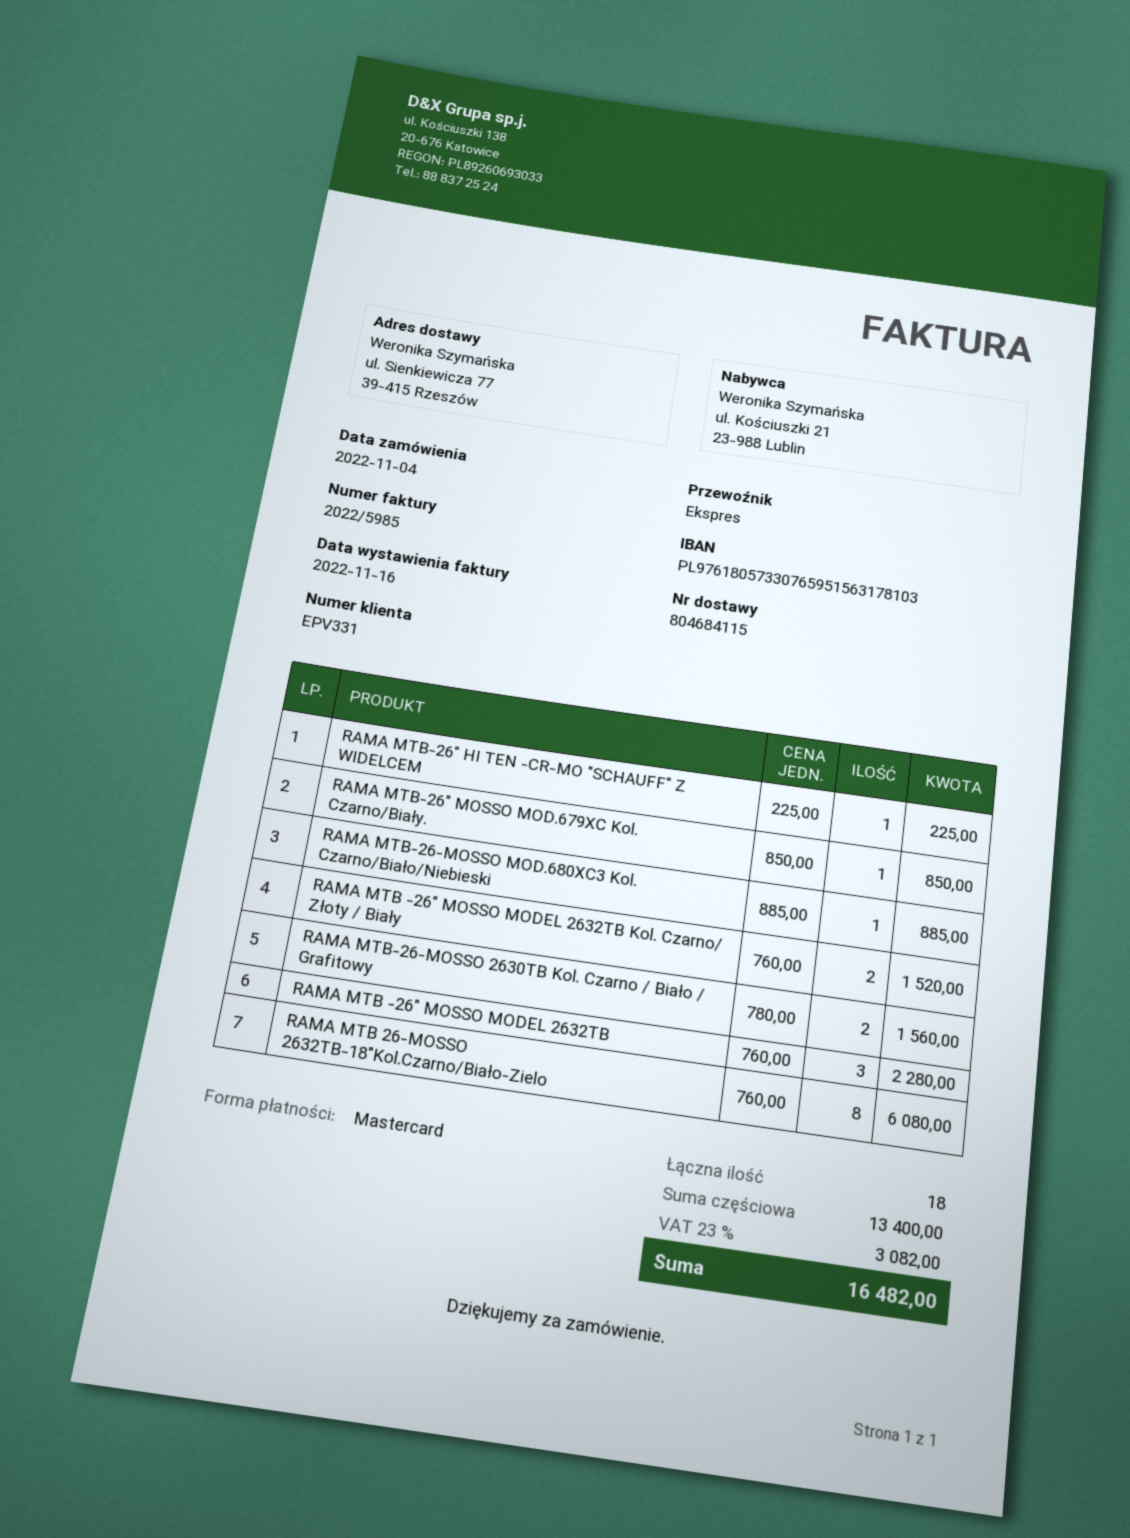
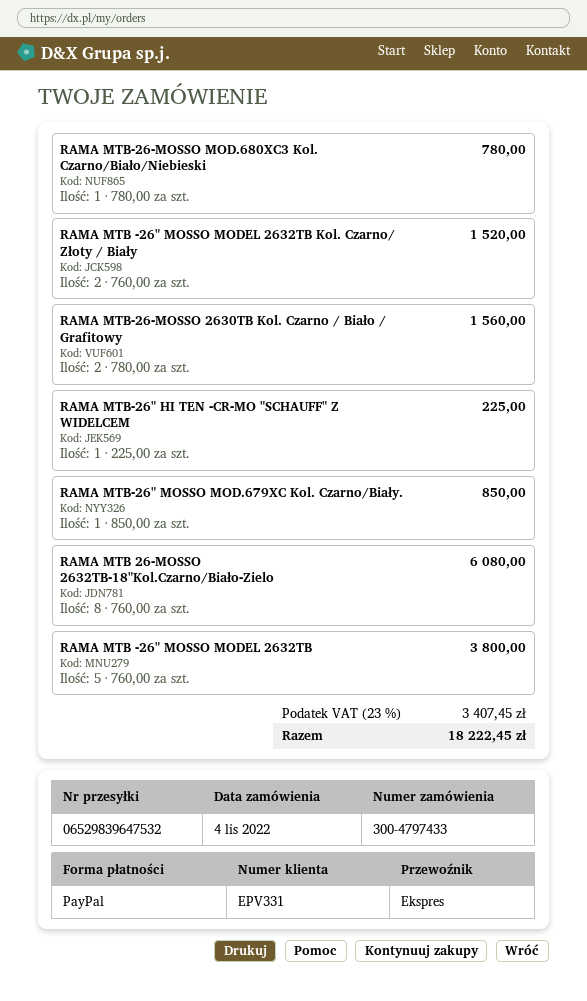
payment method: Mastercard -> PayPal
RAMA MTB-26-MOSSO MOD.680XC3 Kol. Czarno/Biało/Niebieski: 1 x 885.00 = 885.00 -> 1 x 780.00 = 780.00
RAMA MTB -26" MOSSO MODEL 2632TB: 3 x 760.00 = 2280.00 -> 5 x 760.00 = 3800.00
tax: 23% = 3082.00 -> 23% = 3407.45
total: 16482.00 -> 18222.45

